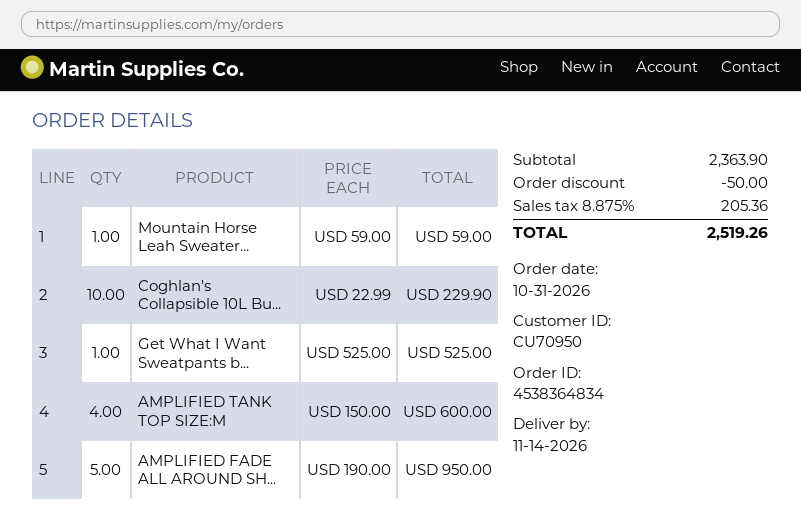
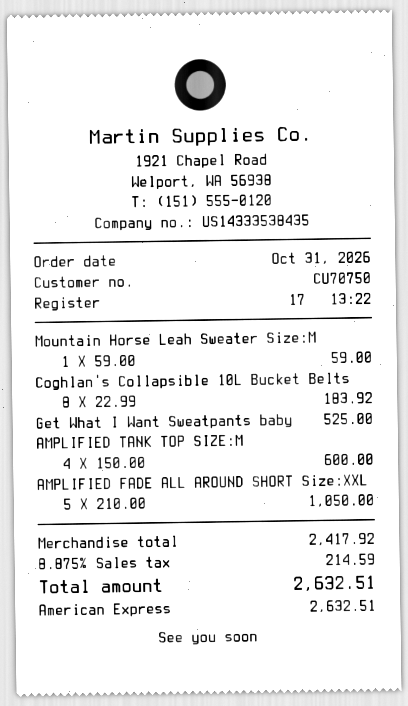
customer number: CU70950 -> CU70750
Coghlan's Collapsible 10L Bu...: 10 x 22.99 = 229.90 -> 8 x 22.99 = 183.92
AMPLIFIED FADE ALL AROUND SH...: 5 x 190.00 = 950.00 -> 5 x 210.00 = 1050.00
subtotal: 2363.90 -> 2417.92
discount: 50.00 -> none
tax: 8.875% = 205.36 -> 8.875% = 214.59
total: 2519.26 -> 2632.51

